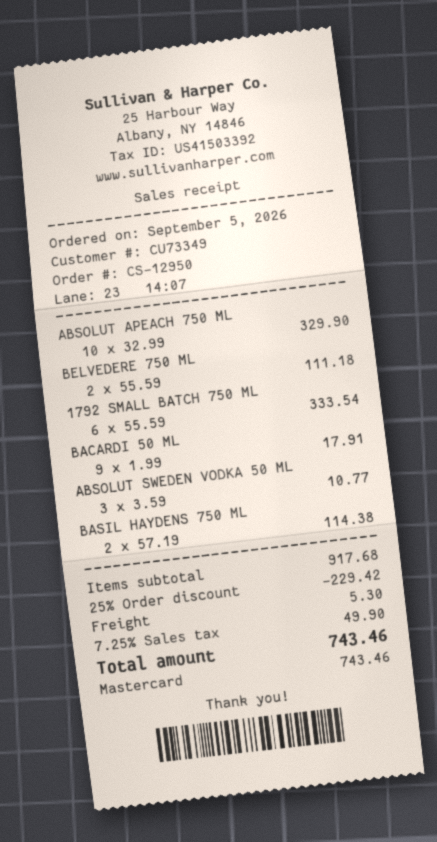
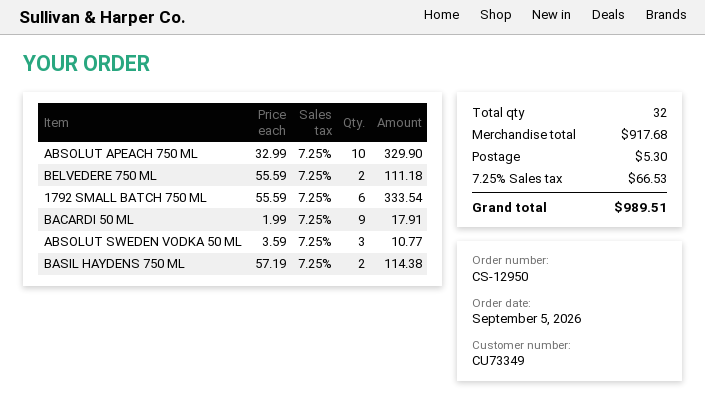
discount: 25% = 229.42 -> none
tax: 7.25% = 49.90 -> 7.25% = 66.53
total: 743.46 -> 989.51

